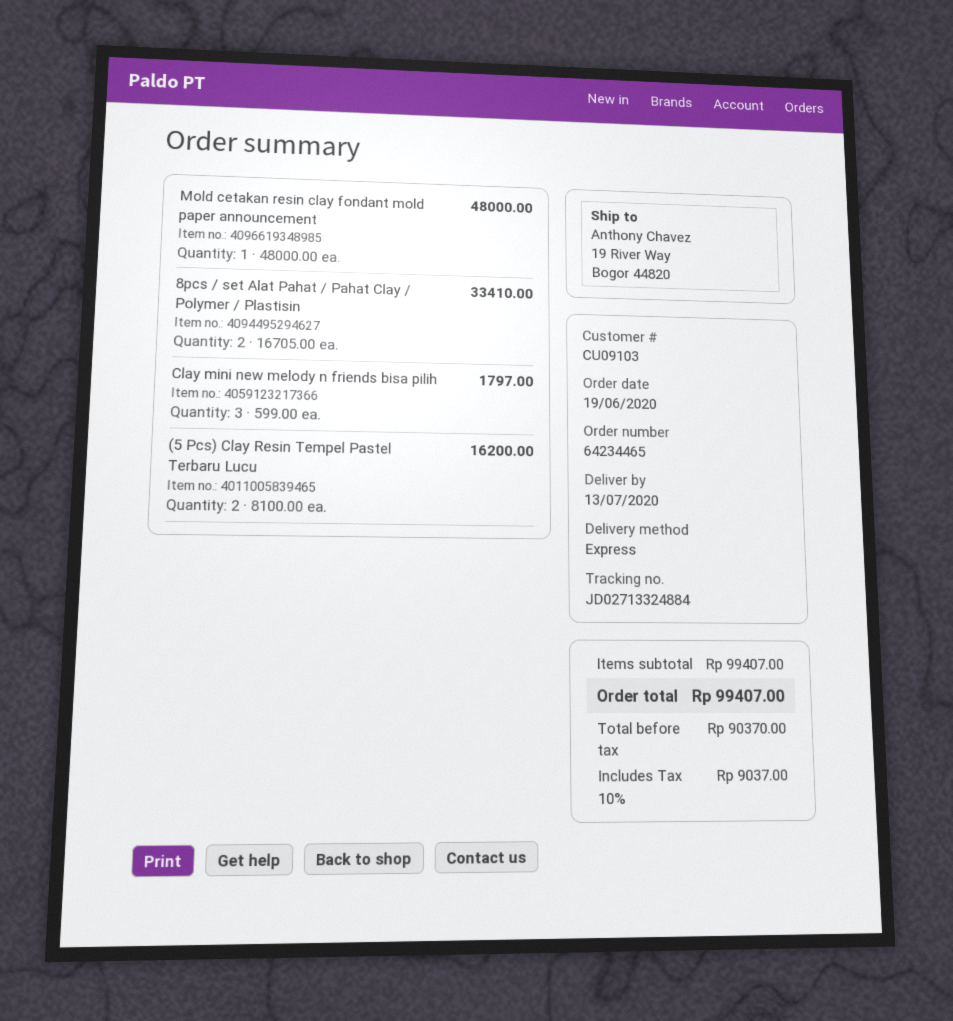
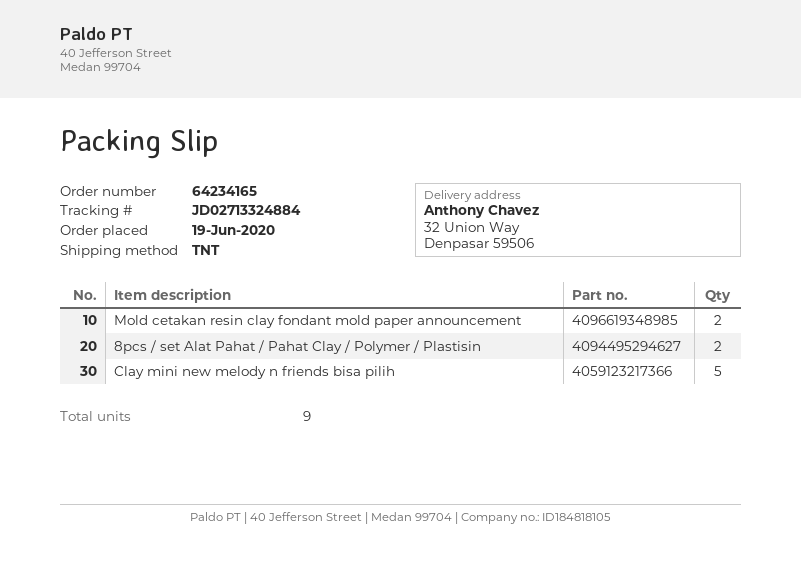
order number: 64234465 -> 64234165
shipping method: express -> TNT
ship to: 19 River Way, Bogor 44820 -> 32 Union Way, Denpasar 59506
Mold cetakan resin clay fondant mold paper announcement: 1 -> 2
Clay mini new melody n friends bisa pilih: 3 -> 5
(5 Pcs) Clay Resin Tempel Pastel Terbaru Lucu: 2 -> none

